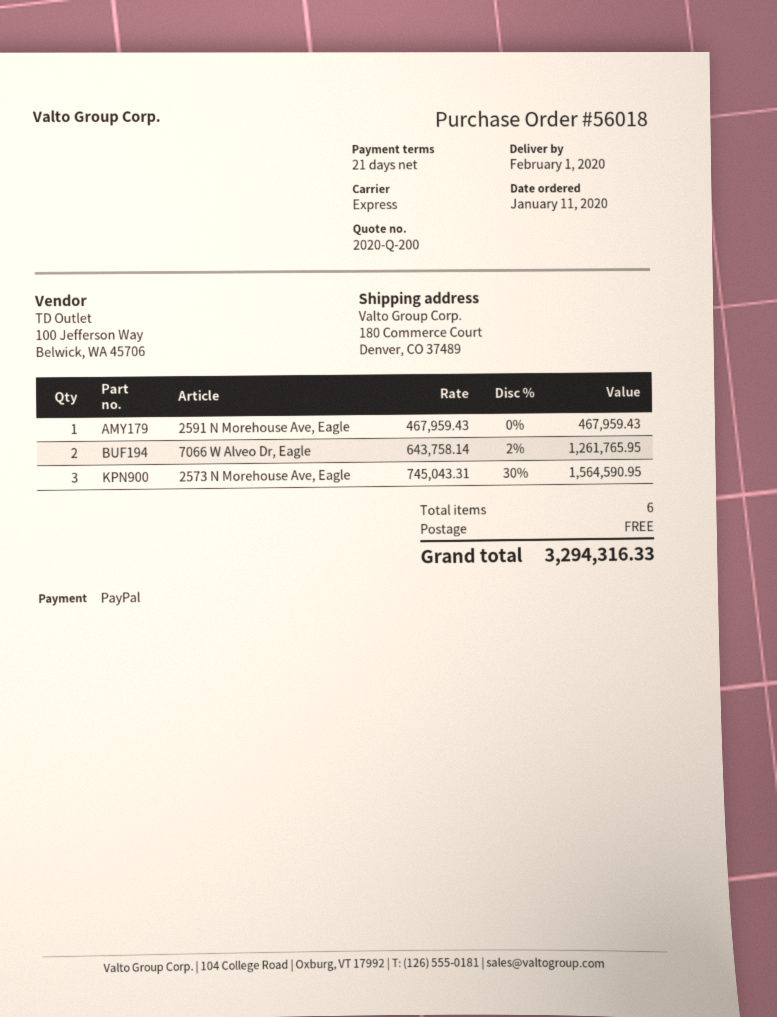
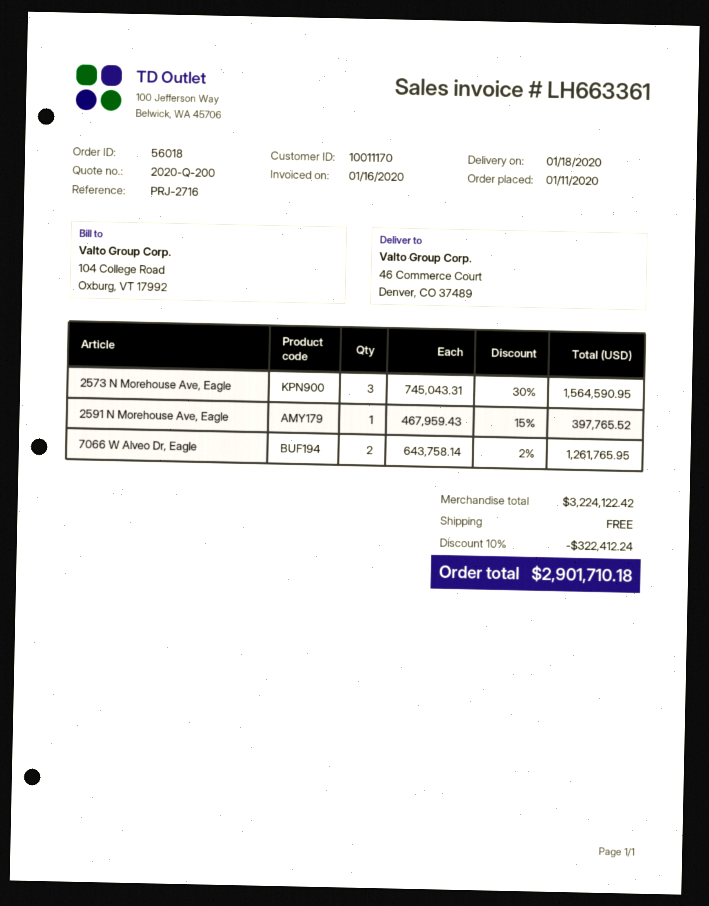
delivery date: 2020-02-01 -> 2020-01-18
ship to: 180 Commerce Court, Denver, CO 37489 -> 46 Commerce Court, Denver, CO 37489
2591 N Morehouse Ave, Eagle: 1 x 467959.43 = 467959.43 -> 1 x 467959.43 - 15% = 397765.52
discount: none -> 10% = 322412.24
total: 3294316.33 -> 2901710.18

